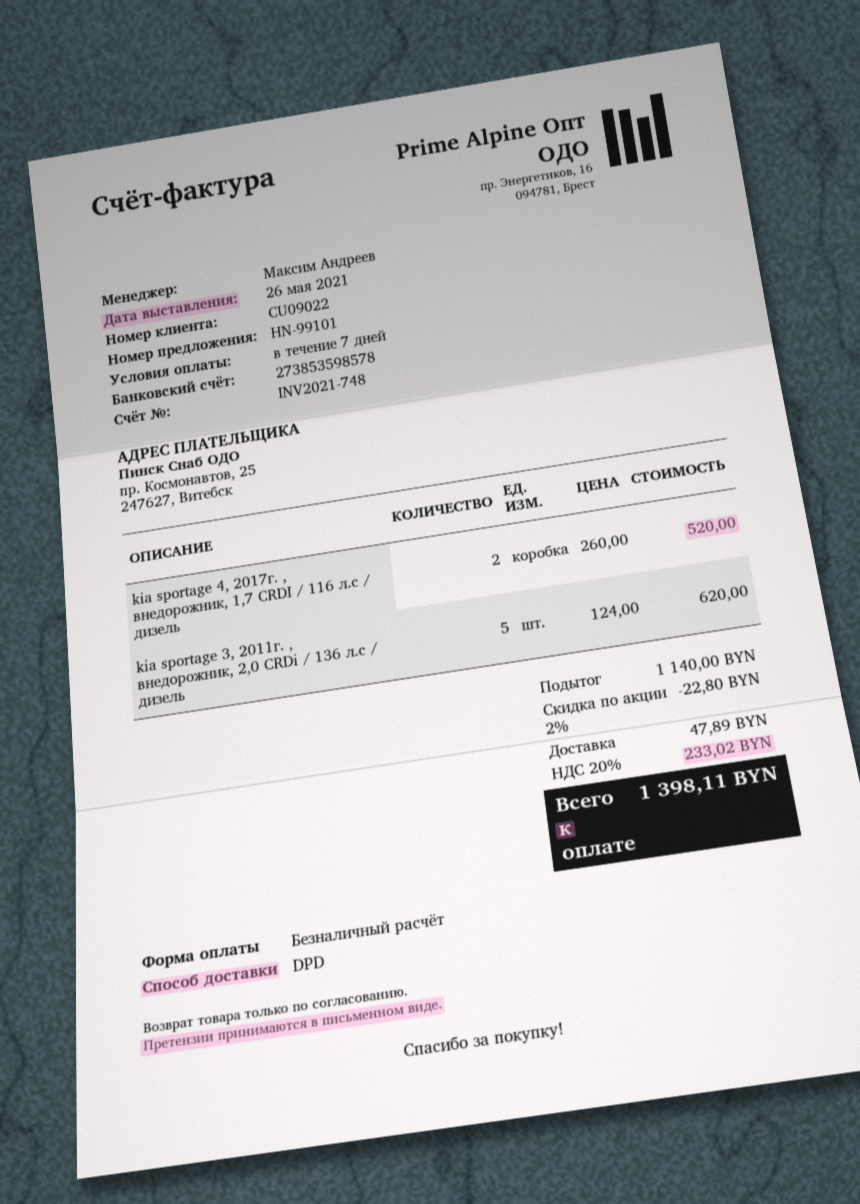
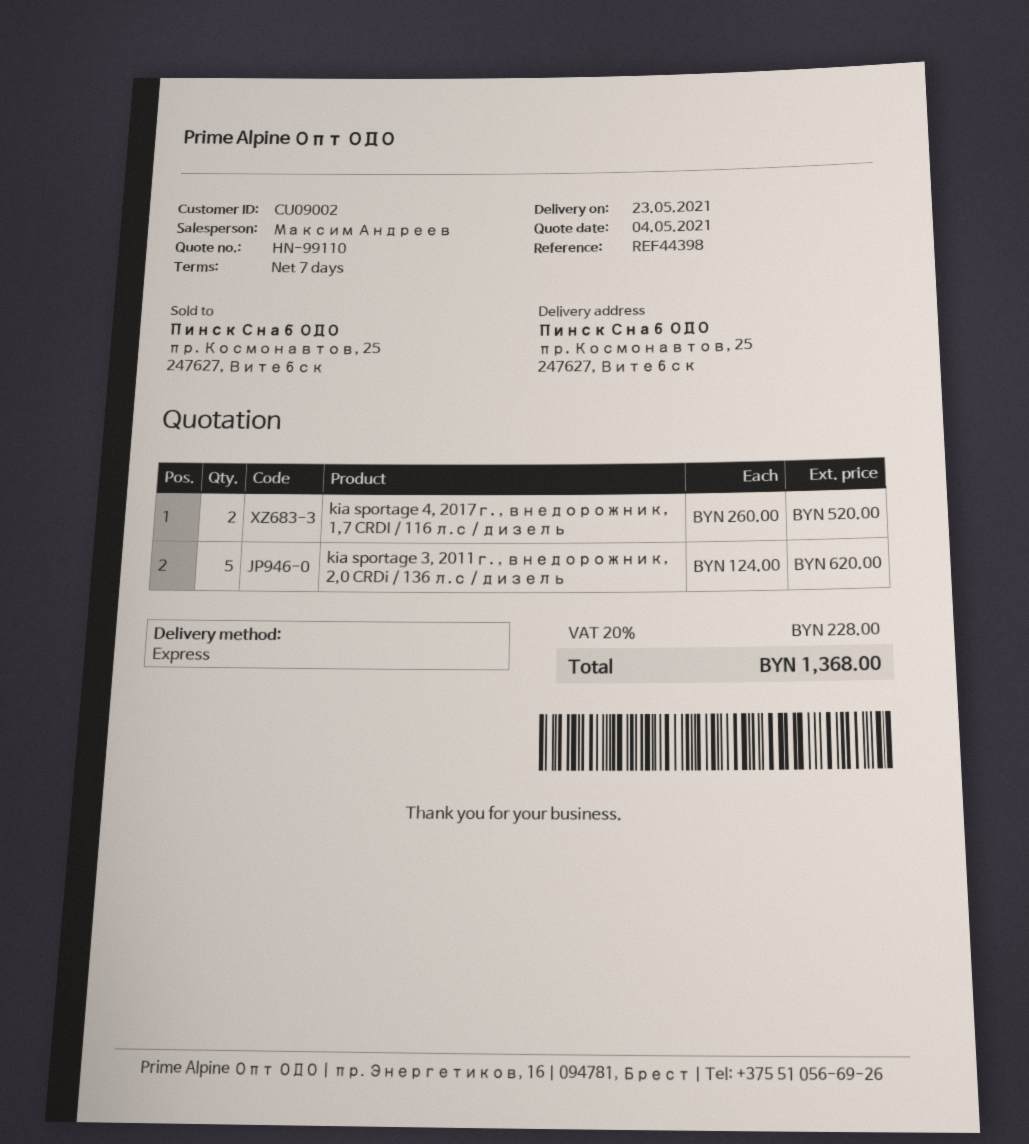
quote number: HN-99101 -> HN-99110
customer number: CU09022 -> CU09002
shipping method: DPD -> express
discount: 2% = 22.80 -> none
shipping: 47.89 -> none
tax: 20% = 233.02 -> 20% = 228.00
total: 1398.11 -> 1368.00

